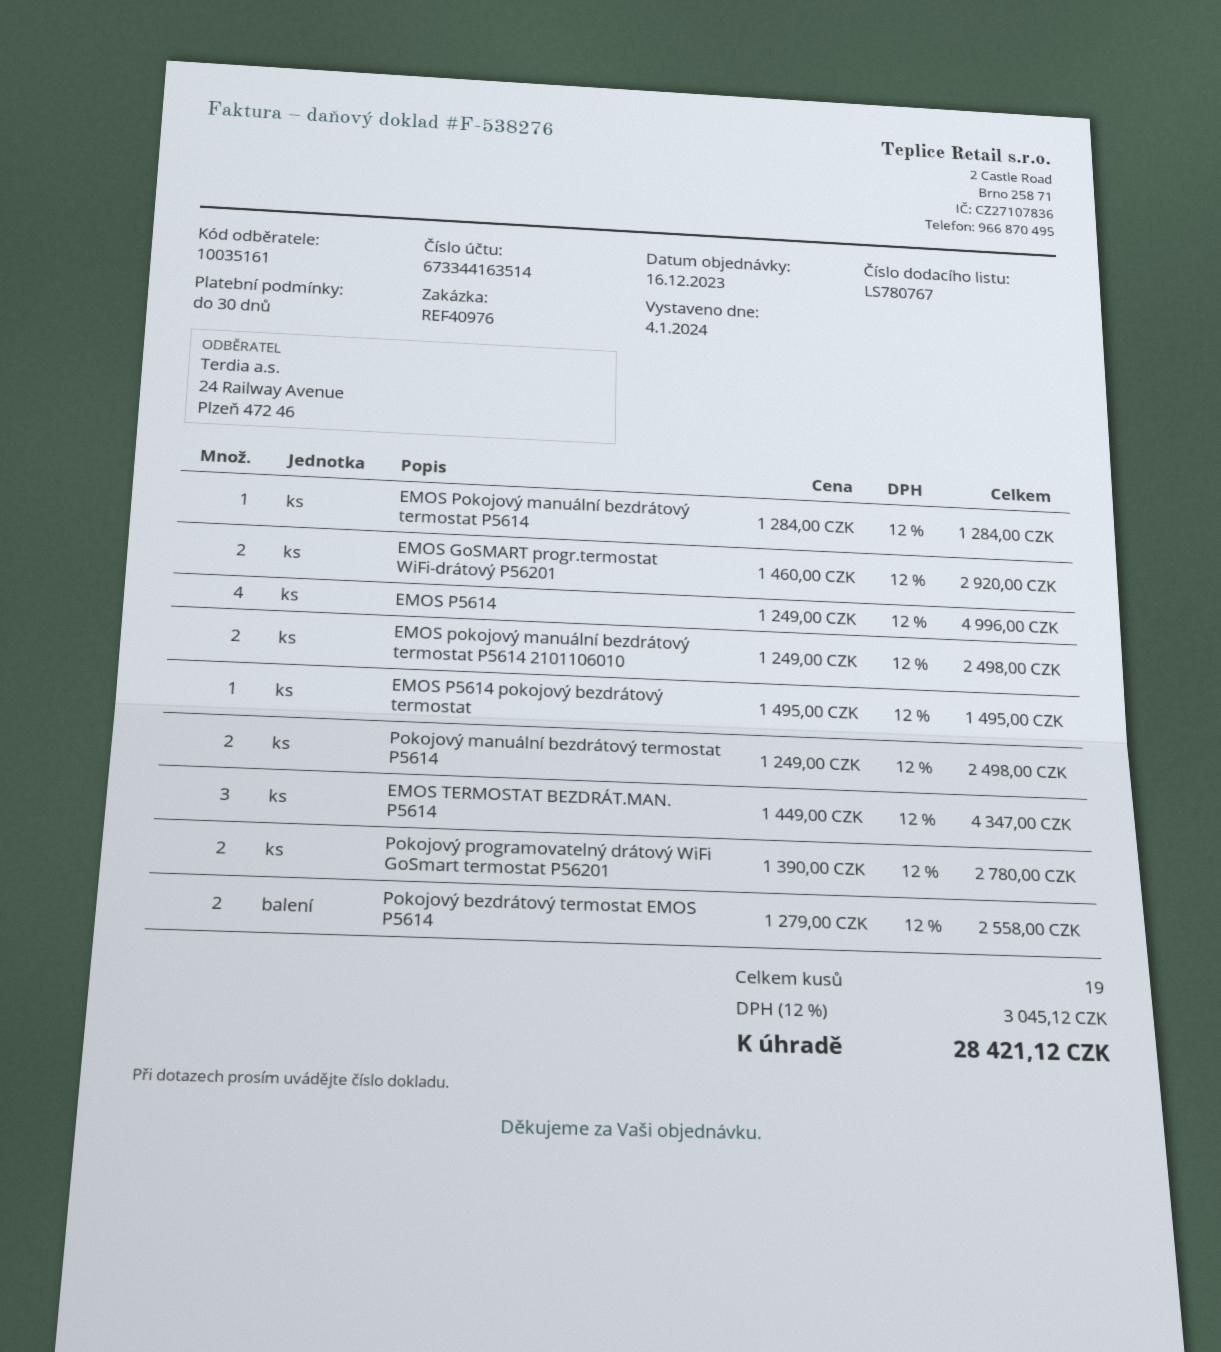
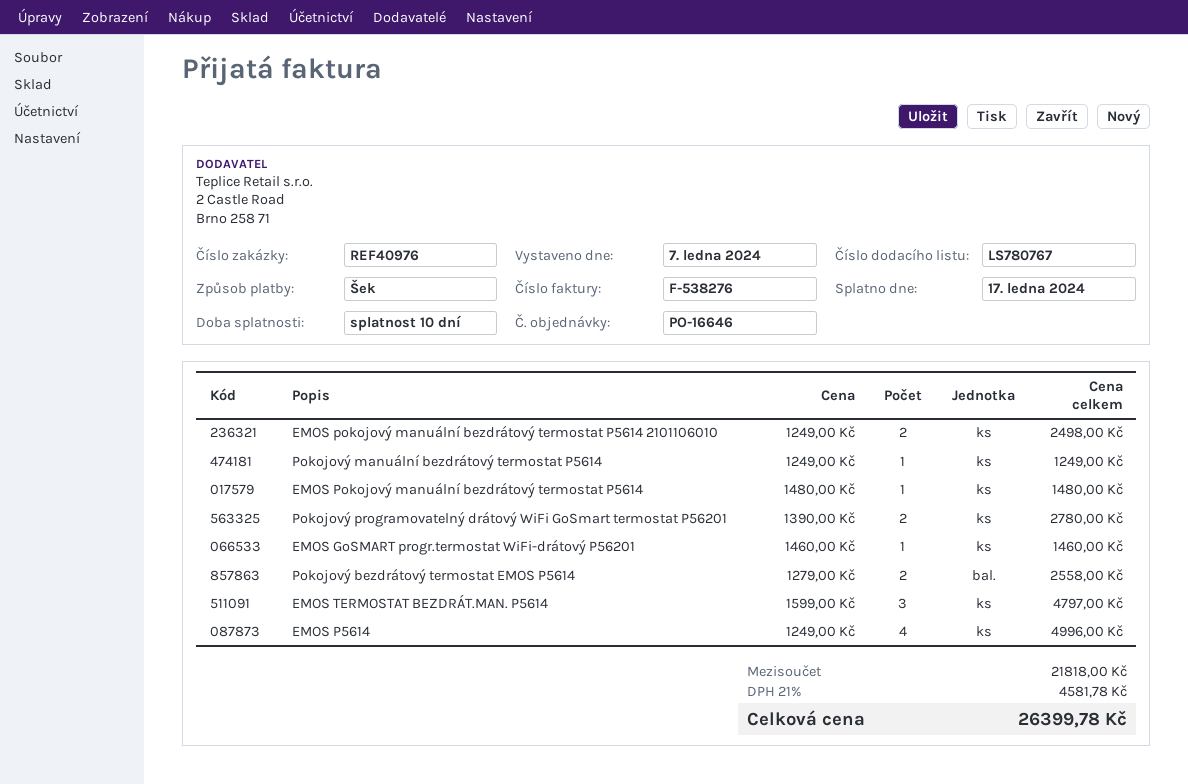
invoice date: 2024-01-04 -> 2024-01-07
payment terms: 30 days -> 10 days
EMOS Pokojový manuální bezdrátový termostat P5614: 1 x 1284.00 = 1284.00 -> 1 x 1480.00 = 1480.00
EMOS GoSMART progr.termostat WiFi-drátový P56201: 2 x 1460.00 = 2920.00 -> 1 x 1460.00 = 1460.00
EMOS P5614 pokojový bezdrátový termostat: 1 x 1495.00 = 1495.00 -> none
Pokojový manuální bezdrátový termostat P5614: 2 x 1249.00 = 2498.00 -> 1 x 1249.00 = 1249.00
EMOS TERMOSTAT BEZDRÁT.MAN. P5614: 3 x 1449.00 = 4347.00 -> 3 x 1599.00 = 4797.00
tax: 12% = 3045.12 -> 21% = 4581.78
total: 28421.12 -> 26399.78

